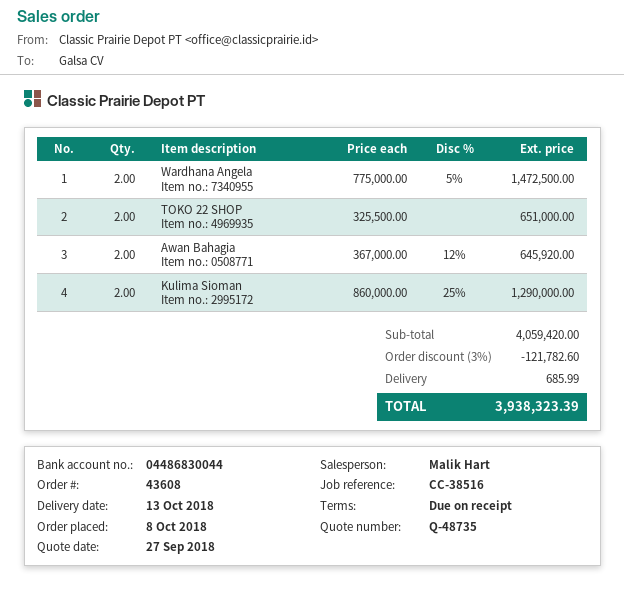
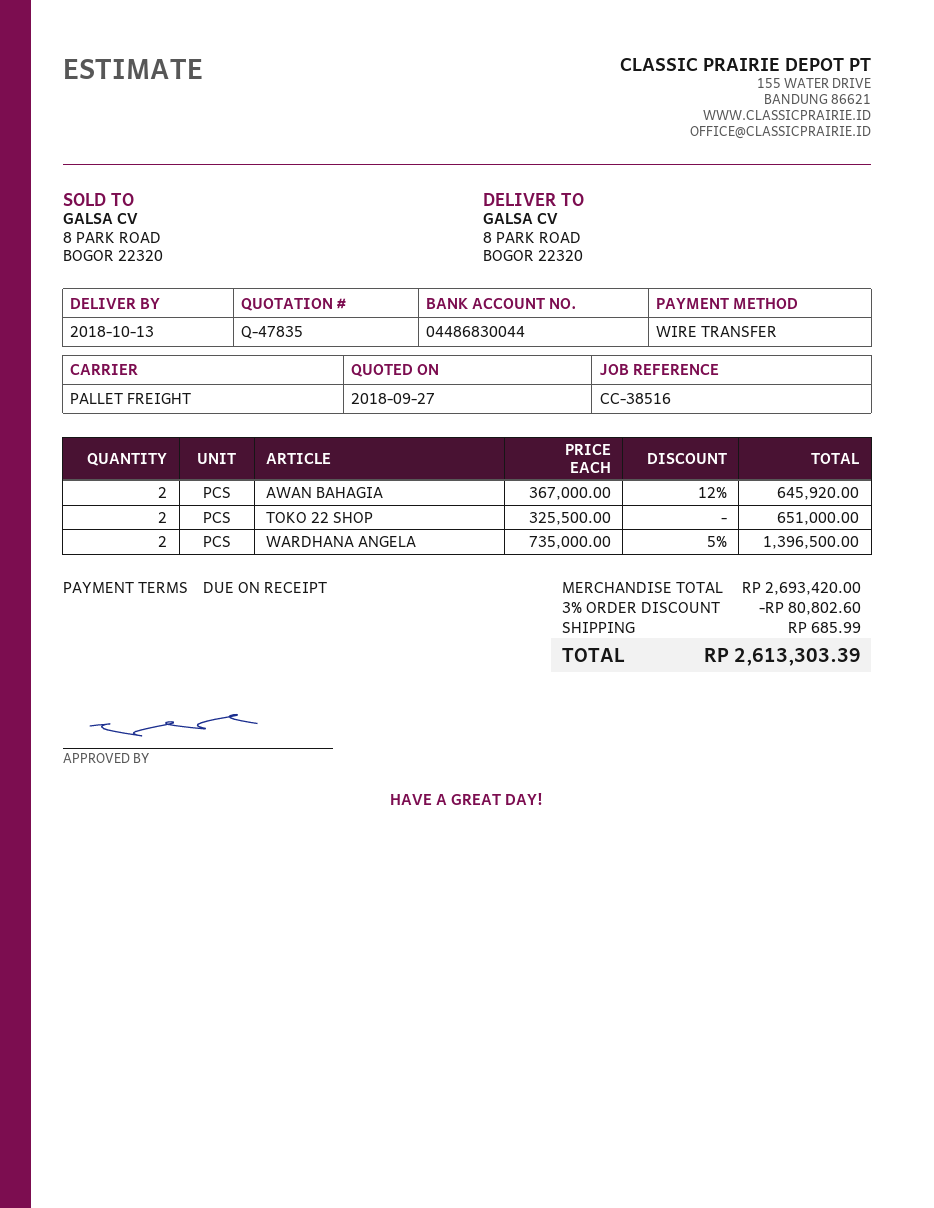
quote number: Q-48735 -> Q-47835
Wardhana Angela: 2 x 775000.00 - 5% = 1472500.00 -> 2 x 735000.00 - 5% = 1396500.00
Kulima Sioman: 2 x 860000.00 - 25% = 1290000.00 -> none
subtotal: 4059420.00 -> 2693420.00
discount: 3% = 121782.60 -> 3% = 80802.60
total: 3938323.39 -> 2613303.39

